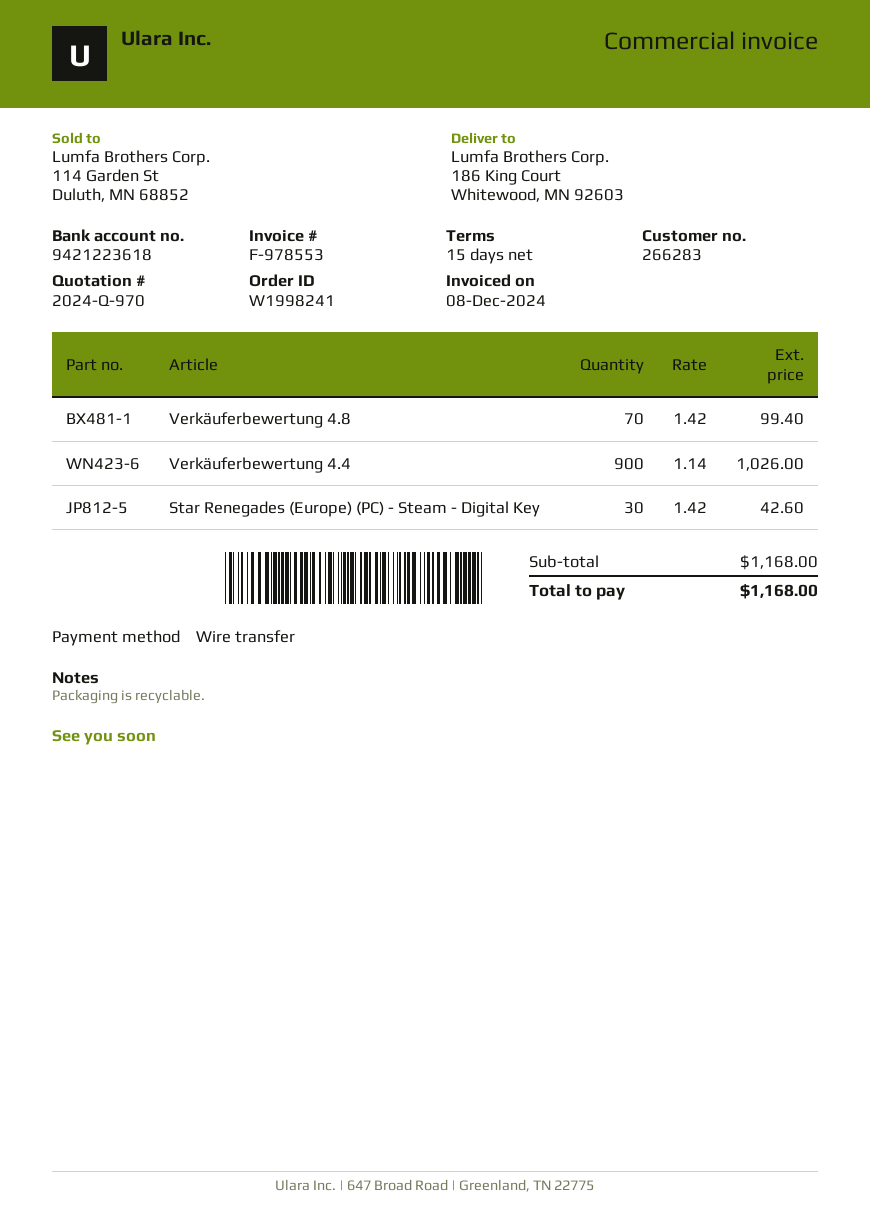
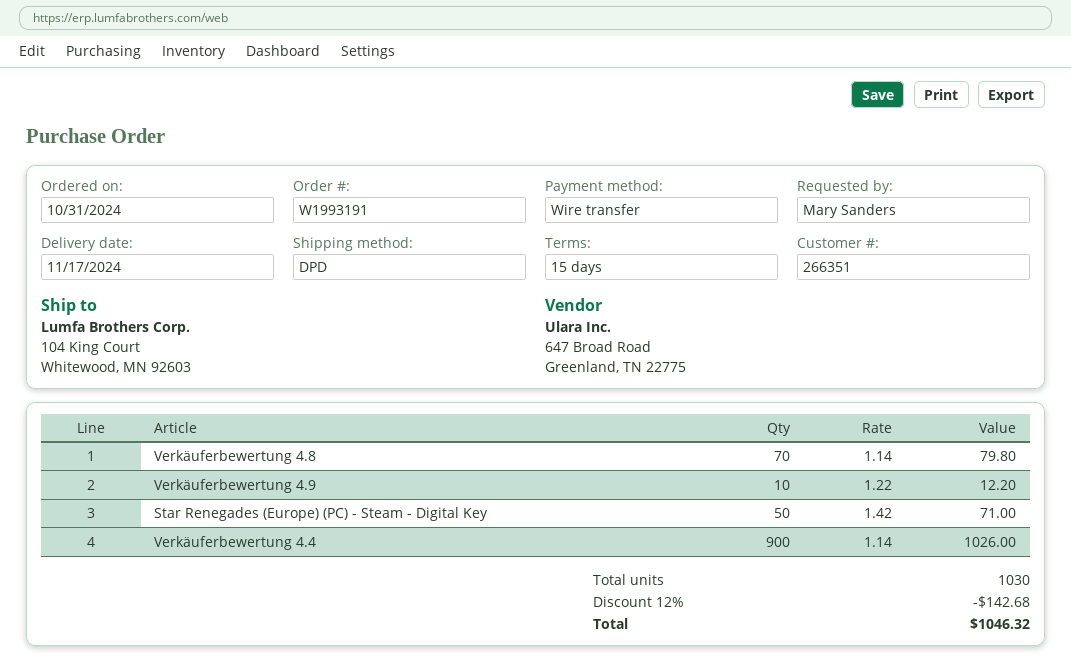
order number: W1998241 -> W1993191
customer number: 266283 -> 266351
ship to: 186 King Court, Whitewood, MN 92603 -> 104 King Court, Whitewood, MN 92603
Verkäuferbewertung 4.8: 70 x 1.42 = 99.40 -> 70 x 1.14 = 79.80
Star Renegades (Europe) (PC) - Steam - Digital Key: 30 x 1.42 = 42.60 -> 50 x 1.42 = 71.00
Verkäuferbewertung 4.9: none -> 10 x 1.22 = 12.20
discount: none -> 12% = 142.68
total: 1168.00 -> 1046.32

